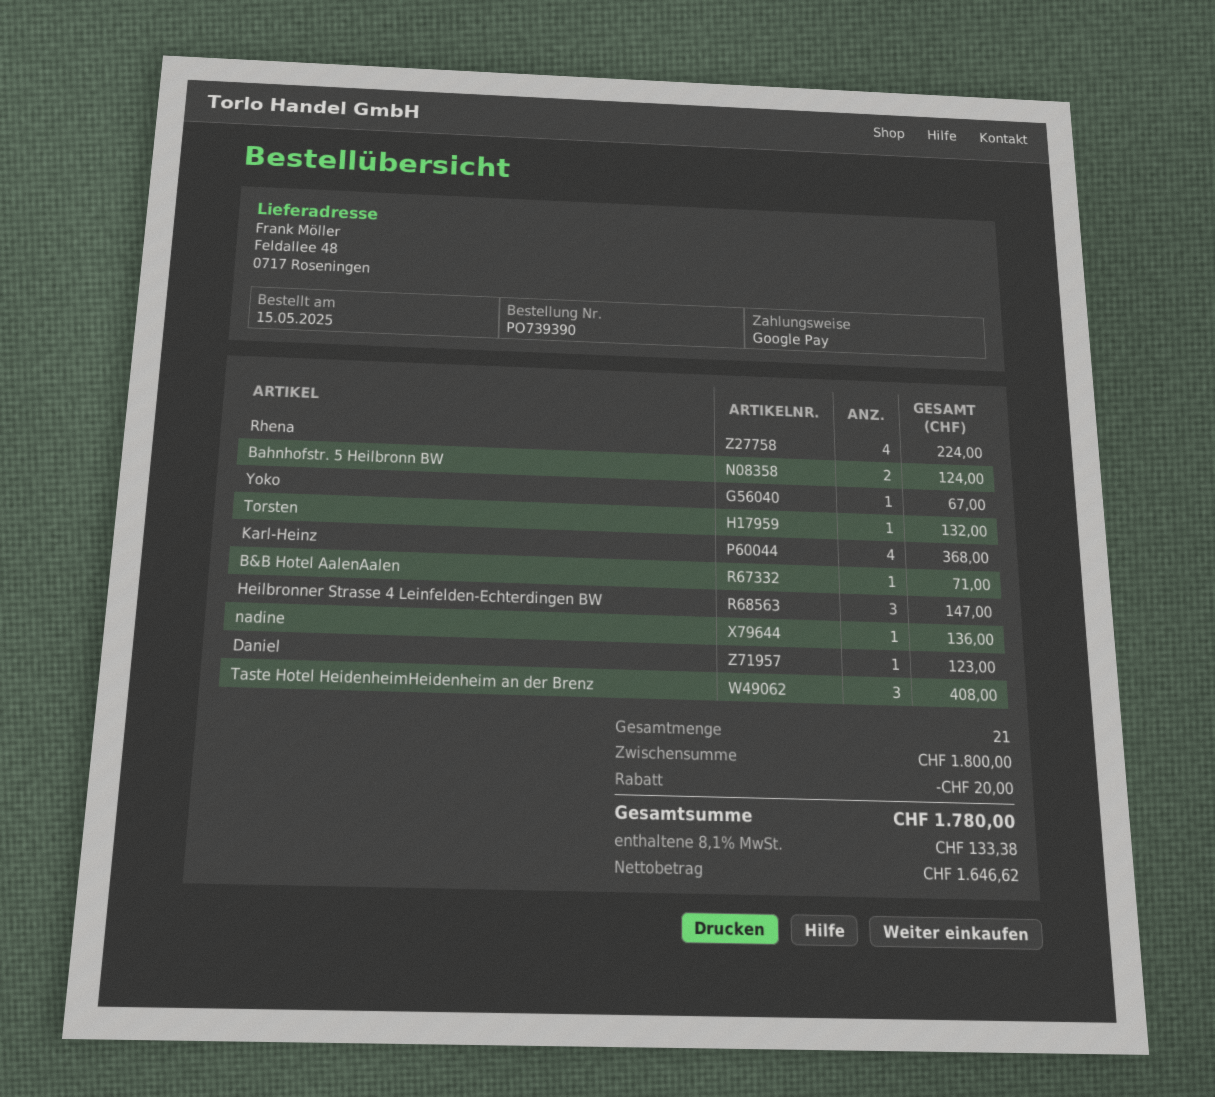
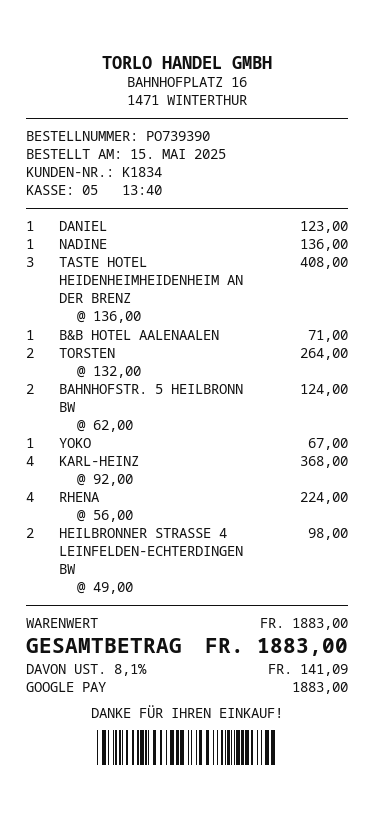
Torsten: 1 for 132.00 -> 2 for 264.00
Heilbronner Strasse 4 Leinfelden-Echterdingen BW: 3 for 147.00 -> 2 for 98.00
subtotal: 1800.00 -> 1883.00
discount: 20.00 -> none
tax: 8.1% = 133.38 -> 8.1% = 141.09
total: 1780.00 -> 1883.00

